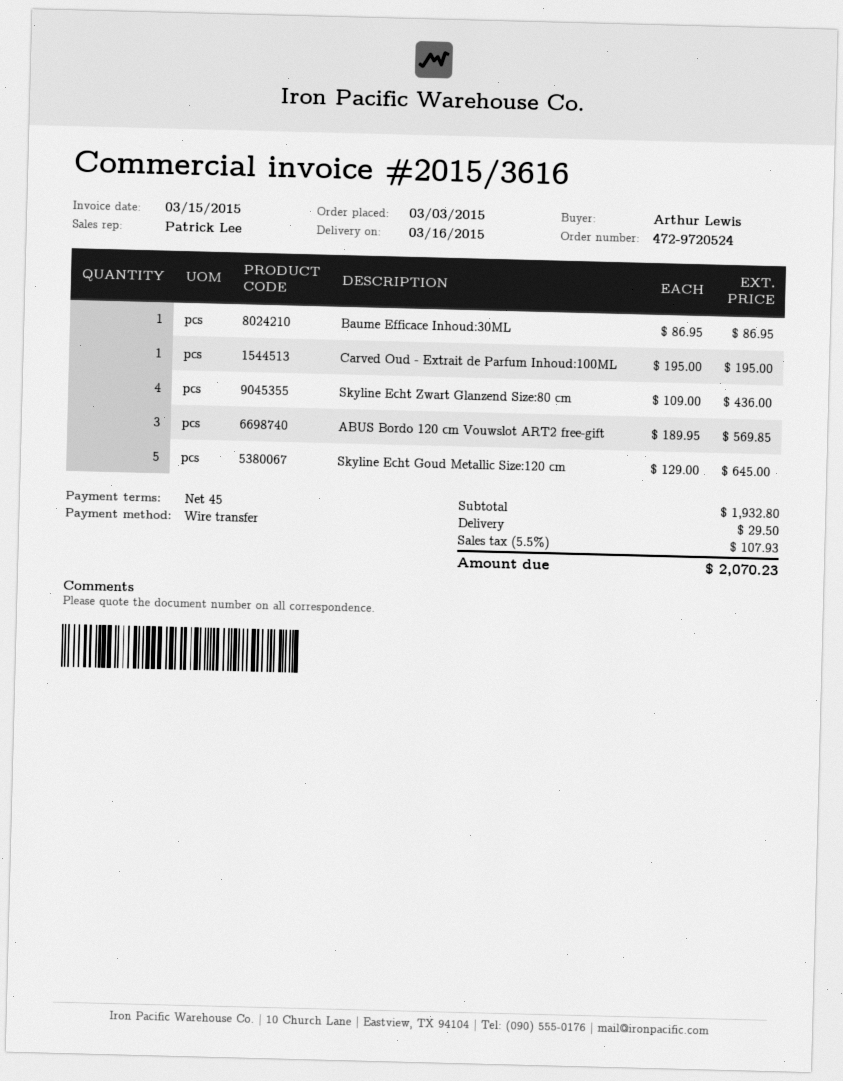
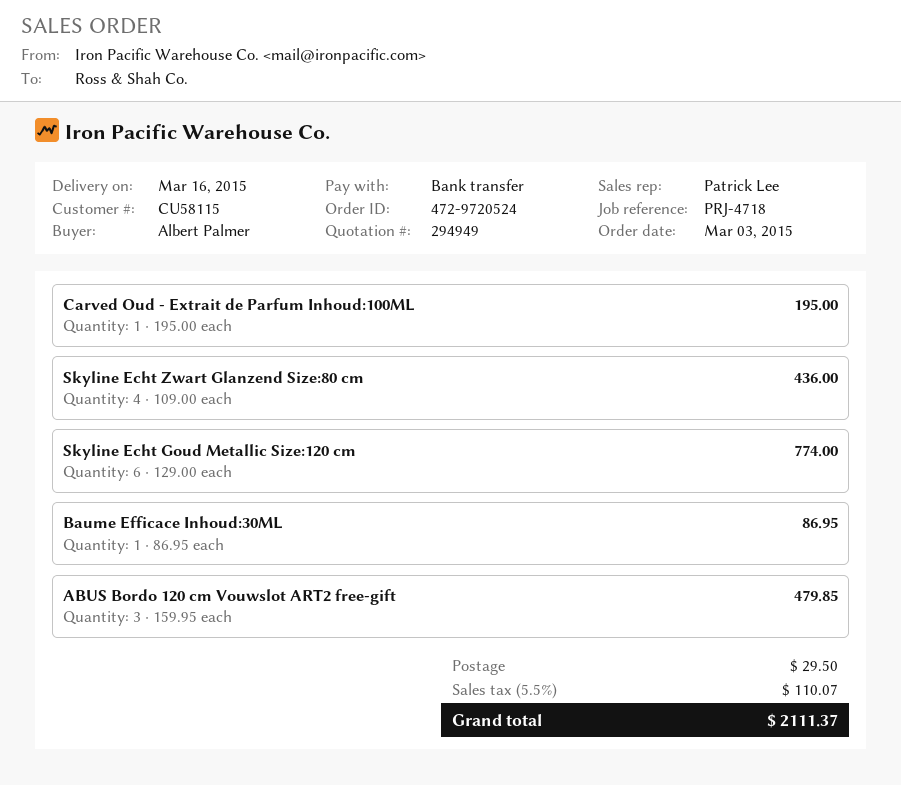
ordered by: Arthur Lewis -> Albert Palmer
ABUS Bordo 120 cm Vouwslot ART2 free-gift: 3 x 189.95 = 569.85 -> 3 x 159.95 = 479.85
Skyline Echt Goud Metallic Size:120 cm: 5 x 129.00 = 645.00 -> 6 x 129.00 = 774.00
tax: 5.5% = 107.93 -> 5.5% = 110.07
total: 2070.23 -> 2111.37

